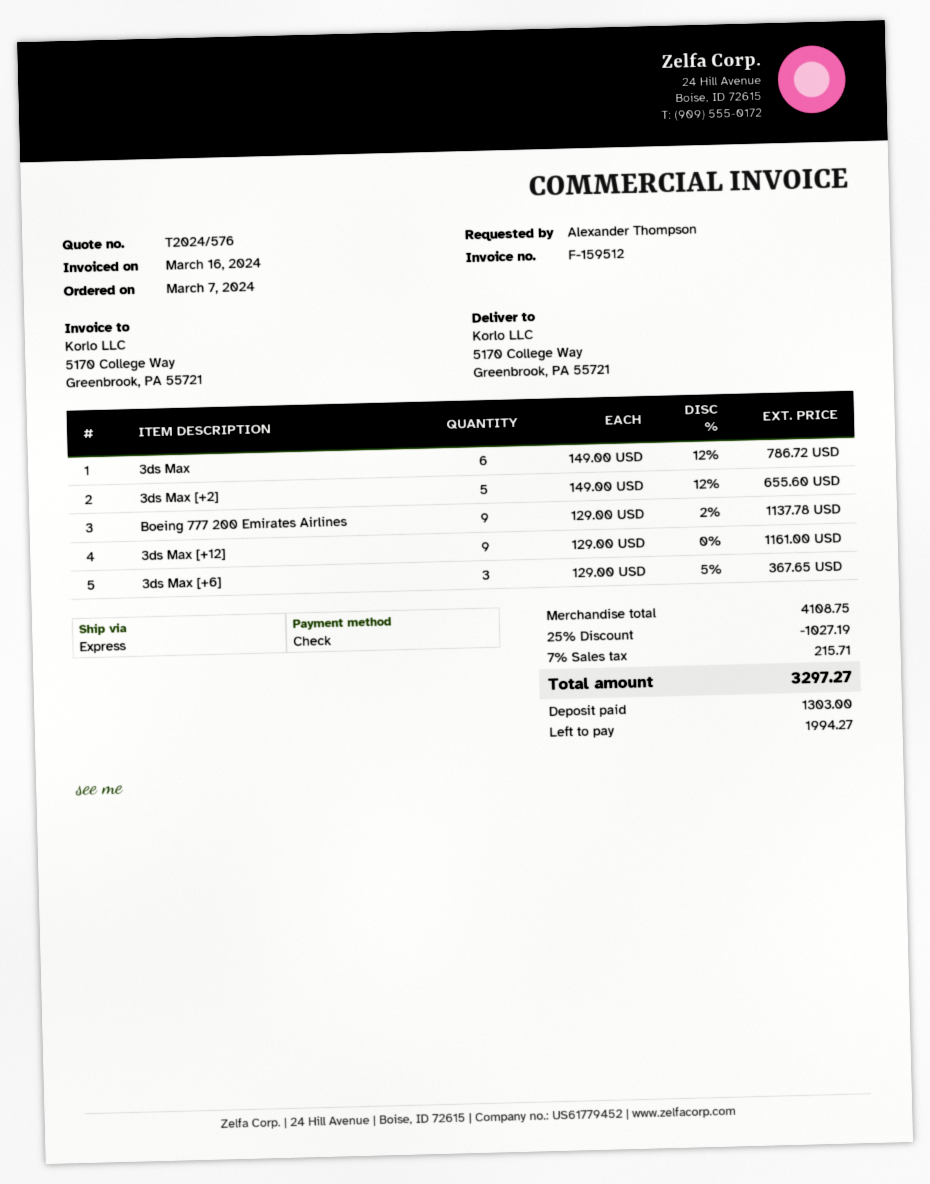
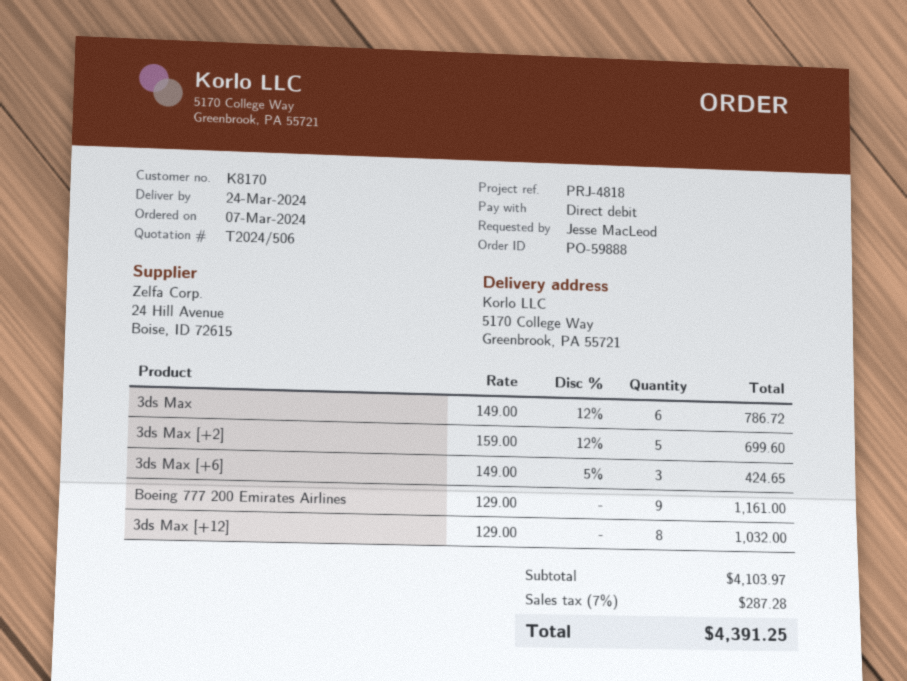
quote number: T2024/576 -> T2024/506
ordered by: Alexander Thompson -> Jesse MacLeod
payment method: cheque -> direct debit
3ds Max [+2]: 5 x 149.00 - 12% = 655.60 -> 5 x 159.00 - 12% = 699.60
Boeing 777 200 Emirates Airlines: 9 x 129.00 - 2% = 1137.78 -> 9 x 129.00 = 1161.00
3ds Max [+12]: 9 x 129.00 = 1161.00 -> 8 x 129.00 = 1032.00
3ds Max [+6]: 3 x 129.00 - 5% = 367.65 -> 3 x 149.00 - 5% = 424.65
subtotal: 4108.75 -> 4103.97
discount: 25% = 1027.19 -> none
tax: 7% = 215.71 -> 7% = 287.28
total: 3297.27 -> 4391.25

